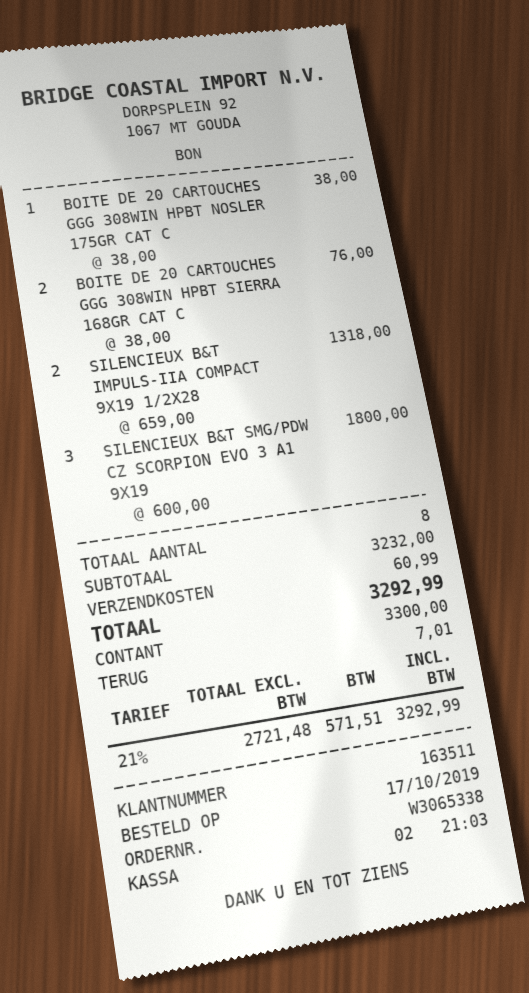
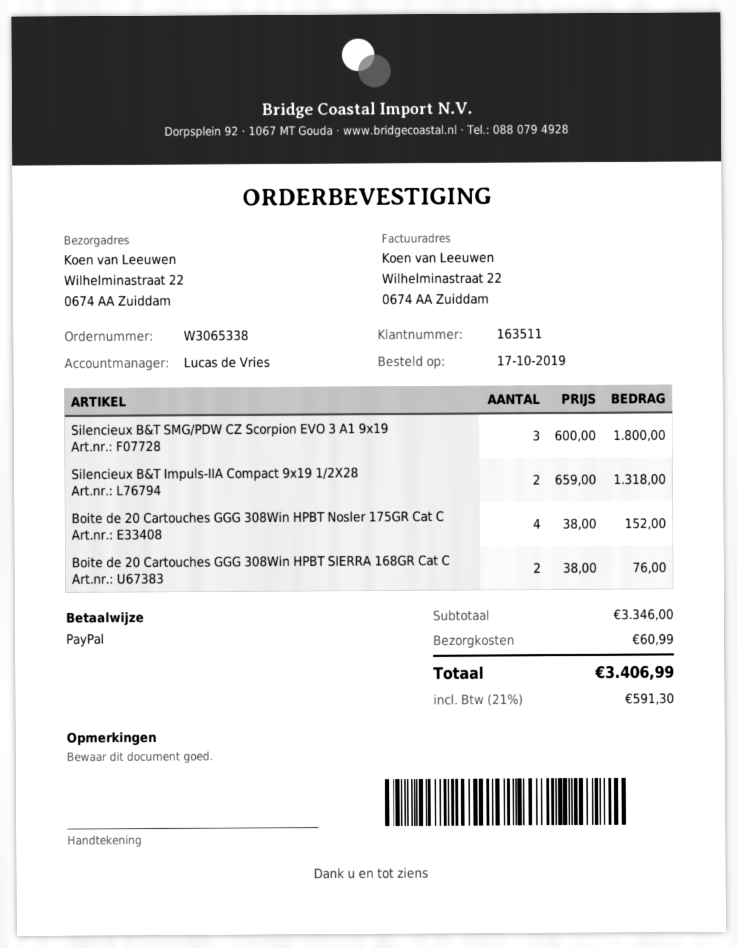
payment method: cash -> PayPal
BOITE DE 20 CARTOUCHES GGG 308WIN HPBT NOSLER 175GR CAT C: 1 x 38.00 = 38.00 -> 4 x 38.00 = 152.00
subtotal: 3232.00 -> 3346.00
tax: 21% = 571.51 -> 21% = 591.30
total: 3292.99 -> 3406.99

